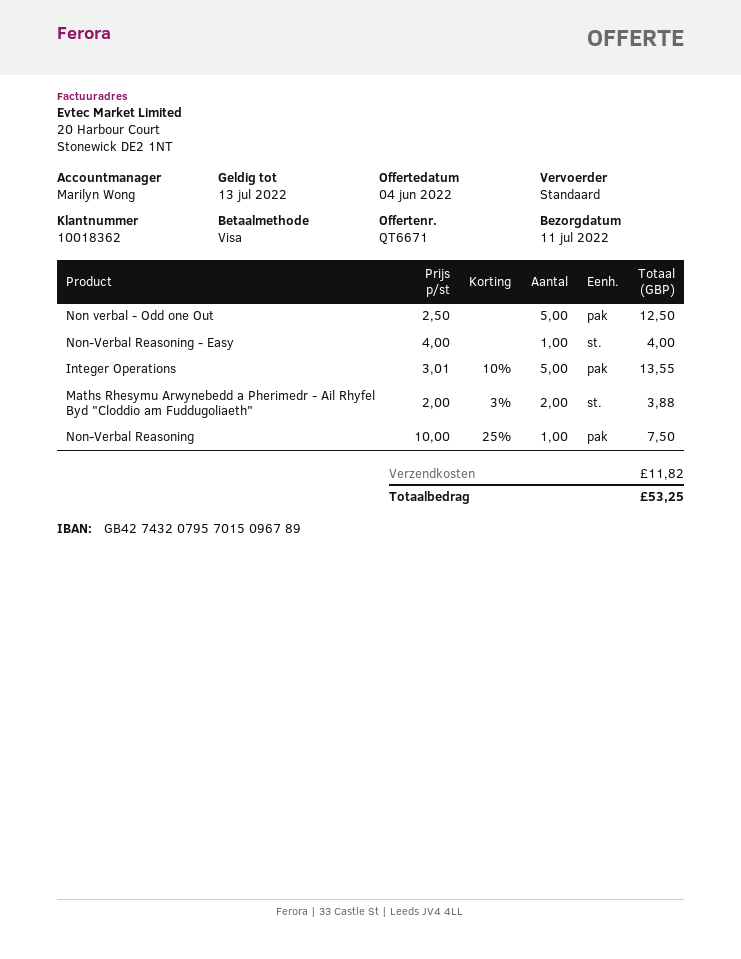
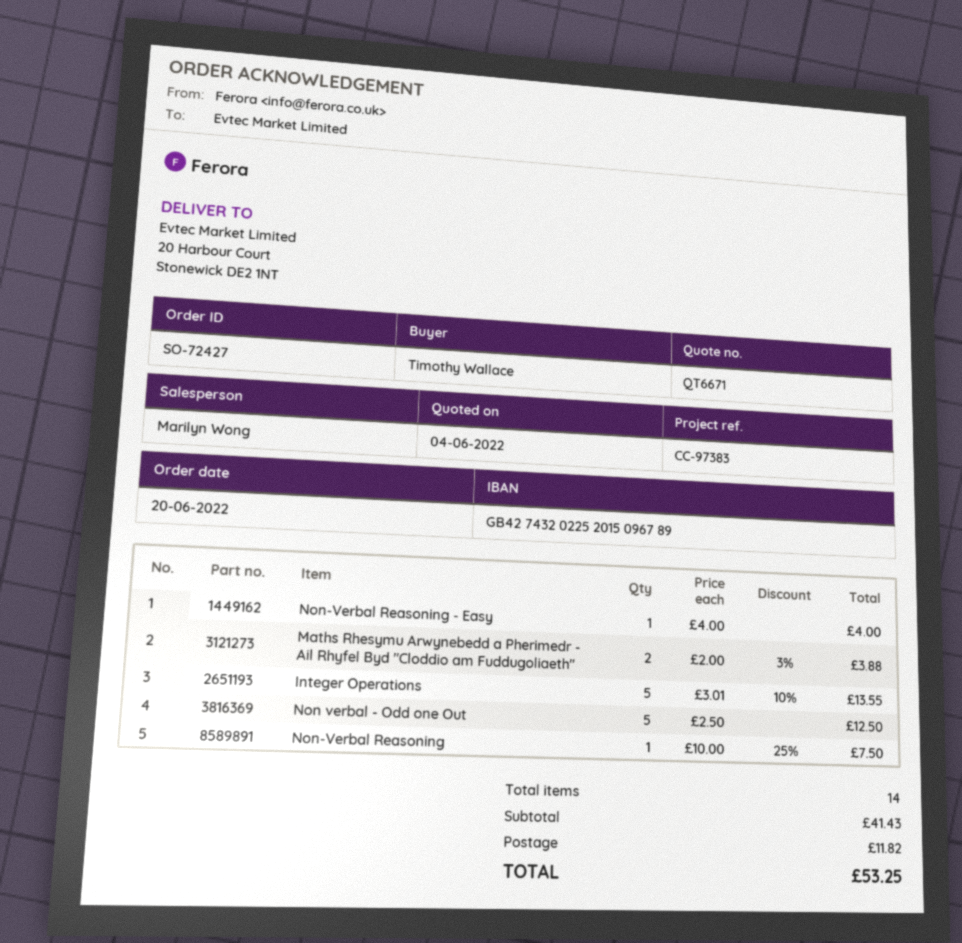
bank account: GB42743207957015096789 -> GB42743202252015096789

